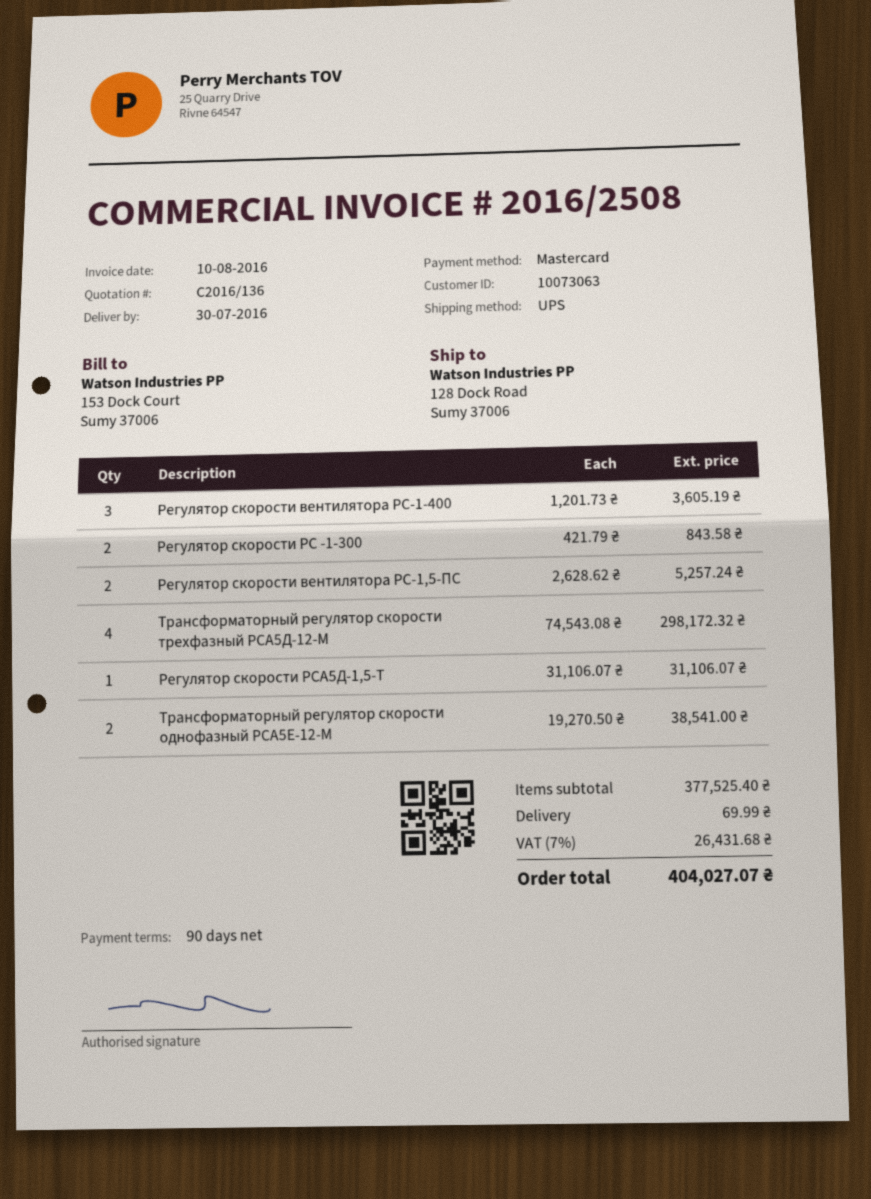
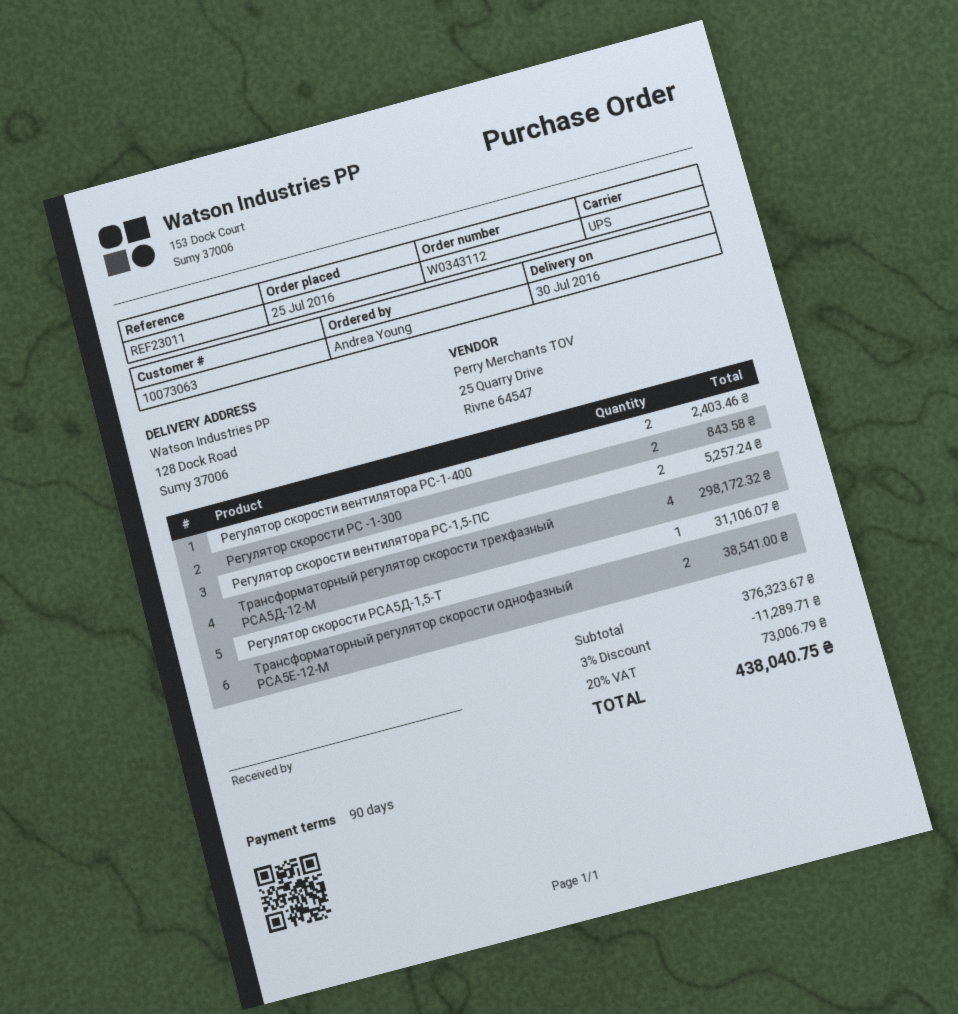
Регулятор скорости вентилятора РС-1-400: 3 for 3605.19 -> 2 for 2403.46
subtotal: 377525.40 -> 376323.67
discount: none -> 3% = 11289.71
shipping: 69.99 -> none
tax: 7% = 26431.68 -> 20% = 73006.79
total: 404027.07 -> 438040.75

